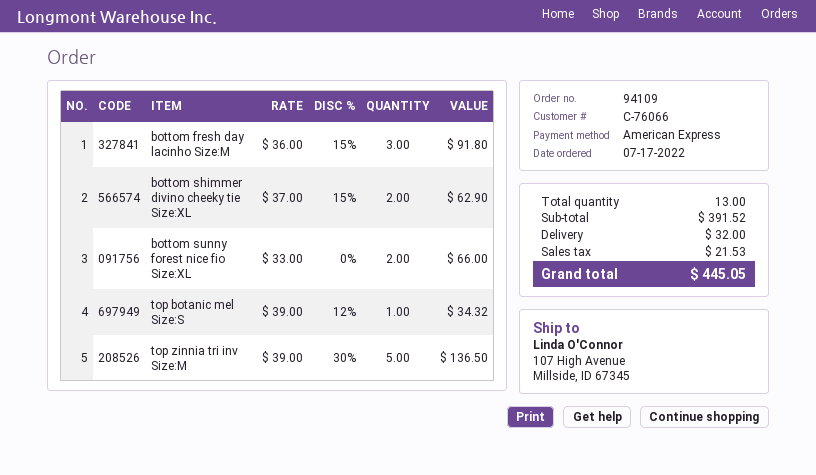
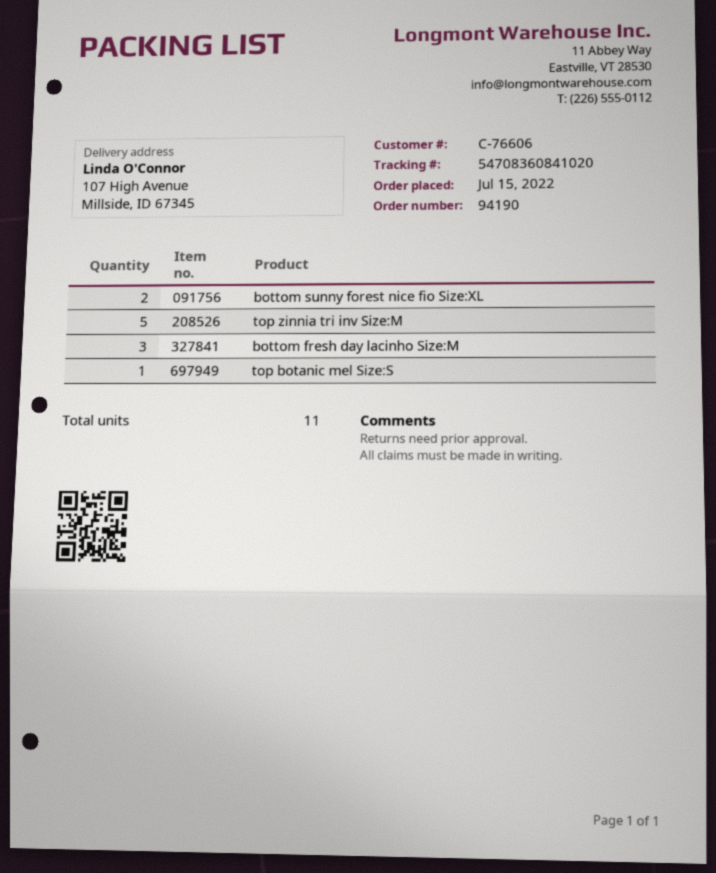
order number: 94109 -> 94190
order date: 2022-07-17 -> 2022-07-15
customer number: C-76066 -> C-76606
bottom shimmer divino cheeky tie Size:XL: 2 -> none
total quantity: 13 -> 11

